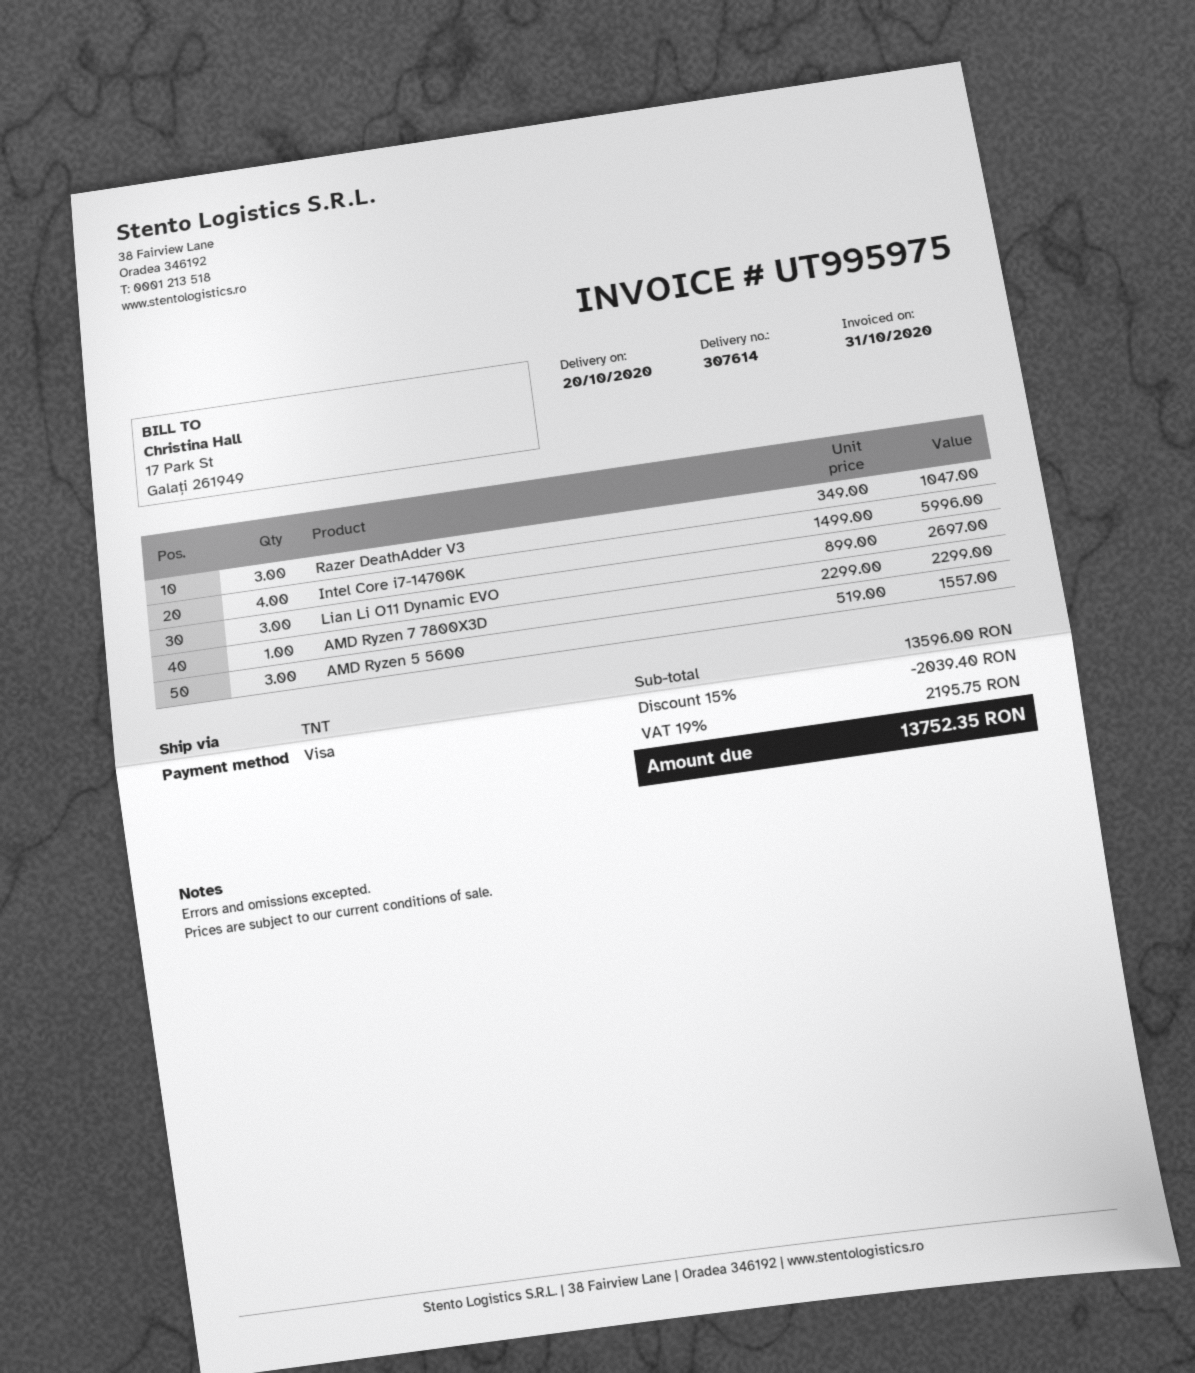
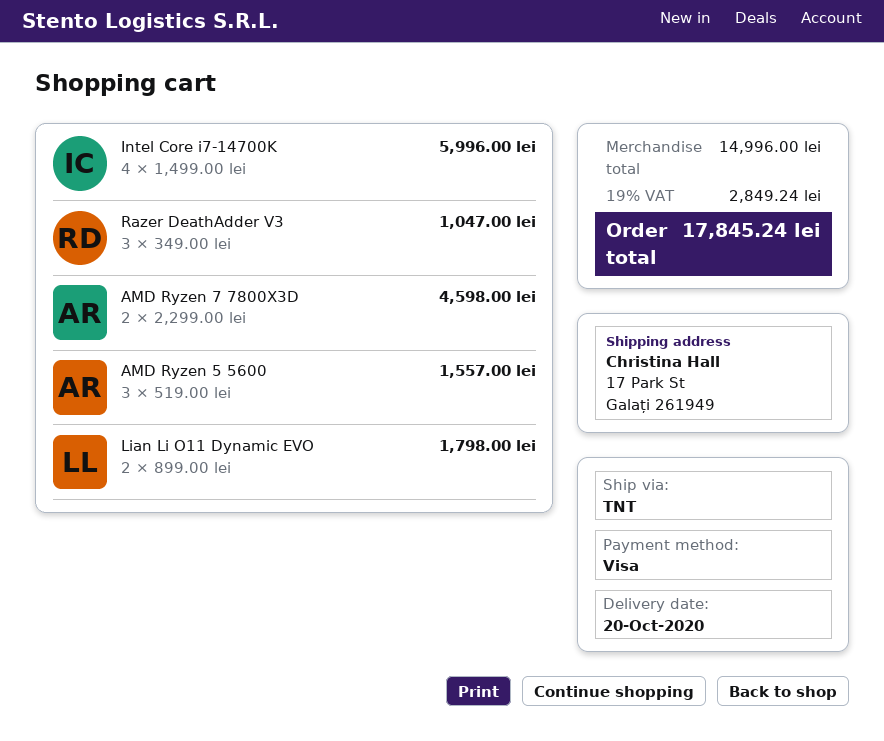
Lian Li O11 Dynamic EVO: 3 x 899.00 = 2697.00 -> 2 x 899.00 = 1798.00
AMD Ryzen 7 7800X3D: 1 x 2299.00 = 2299.00 -> 2 x 2299.00 = 4598.00
subtotal: 13596.00 -> 14996.00
discount: 15% = 2039.40 -> none
tax: 19% = 2195.75 -> 19% = 2849.24
total: 13752.35 -> 17845.24

